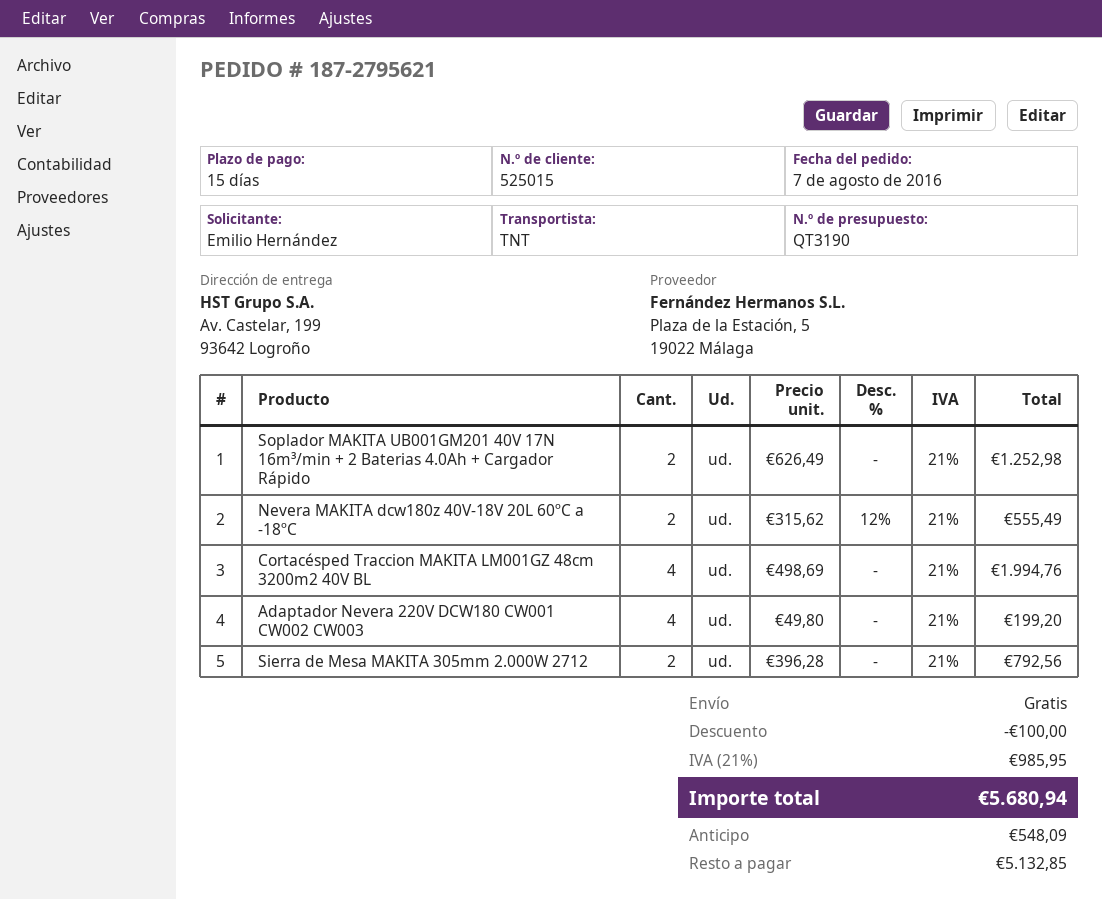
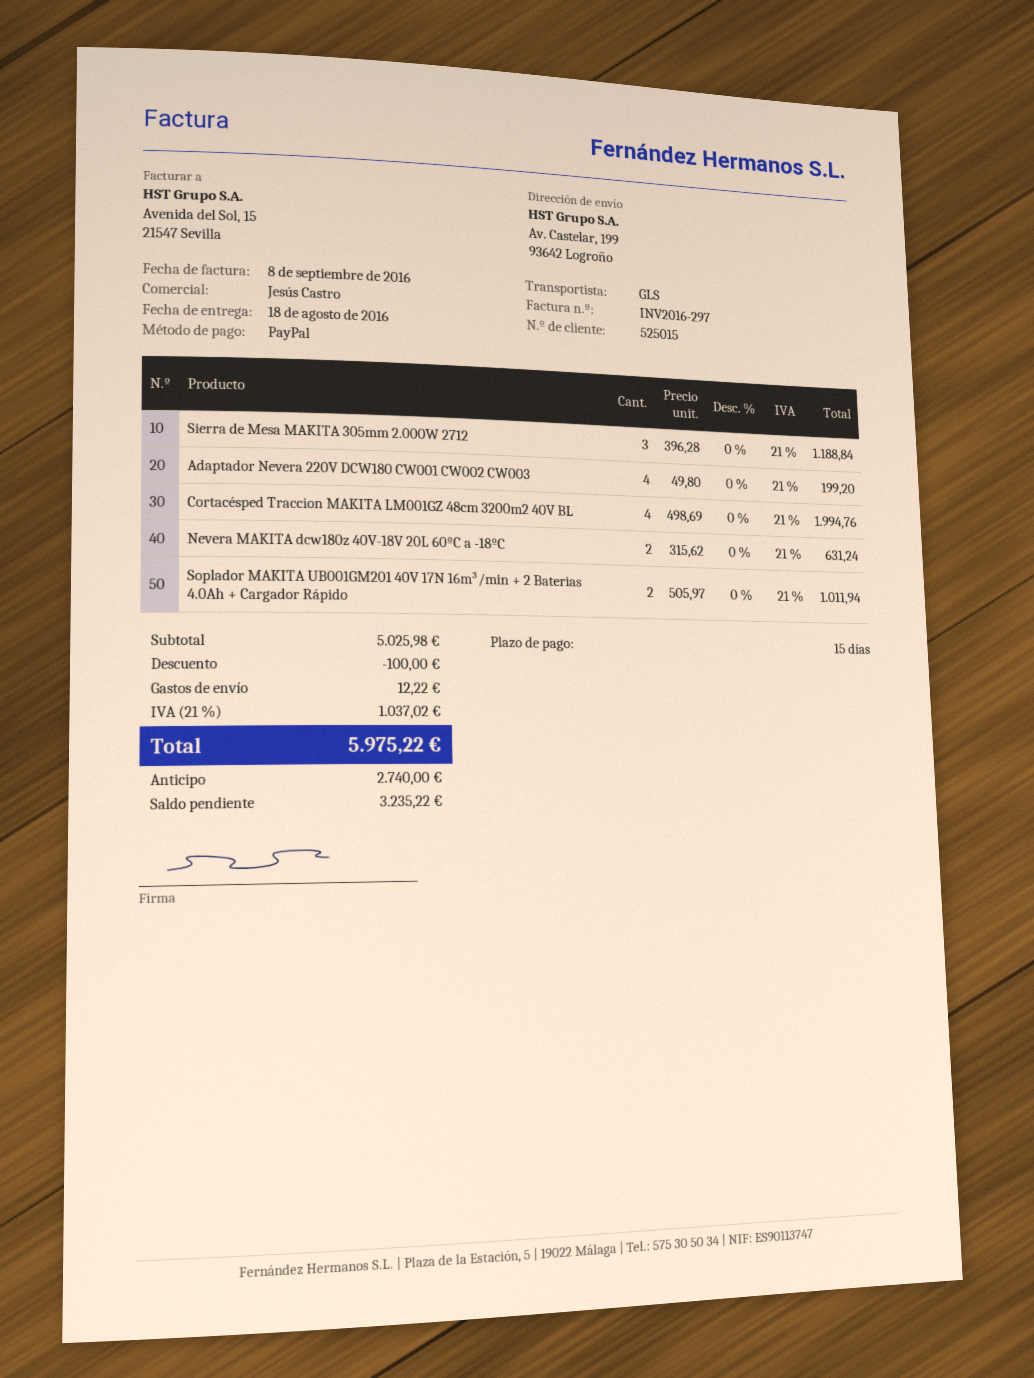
shipping method: TNT -> GLS
Soplador MAKITA UB001GM201 40V 17N 16m³/min + 2 Baterias 4.0Ah + Cargador Rápido: 2 x 626.49 = 1252.98 -> 2 x 505.97 = 1011.94
Nevera MAKITA dcw180z 40V-18V 20L 60ºC a -18ºC: 2 x 315.62 - 12% = 555.49 -> 2 x 315.62 = 631.24
Sierra de Mesa MAKITA 305mm 2.000W 2712: 2 x 396.28 = 792.56 -> 3 x 396.28 = 1188.84
shipping: 0.00 -> 12.22
tax: 21% = 985.95 -> 21% = 1037.02
total: 5680.94 -> 5975.22
deposit: 548.09 -> 2740.00
balance: 5132.85 -> 3235.22

